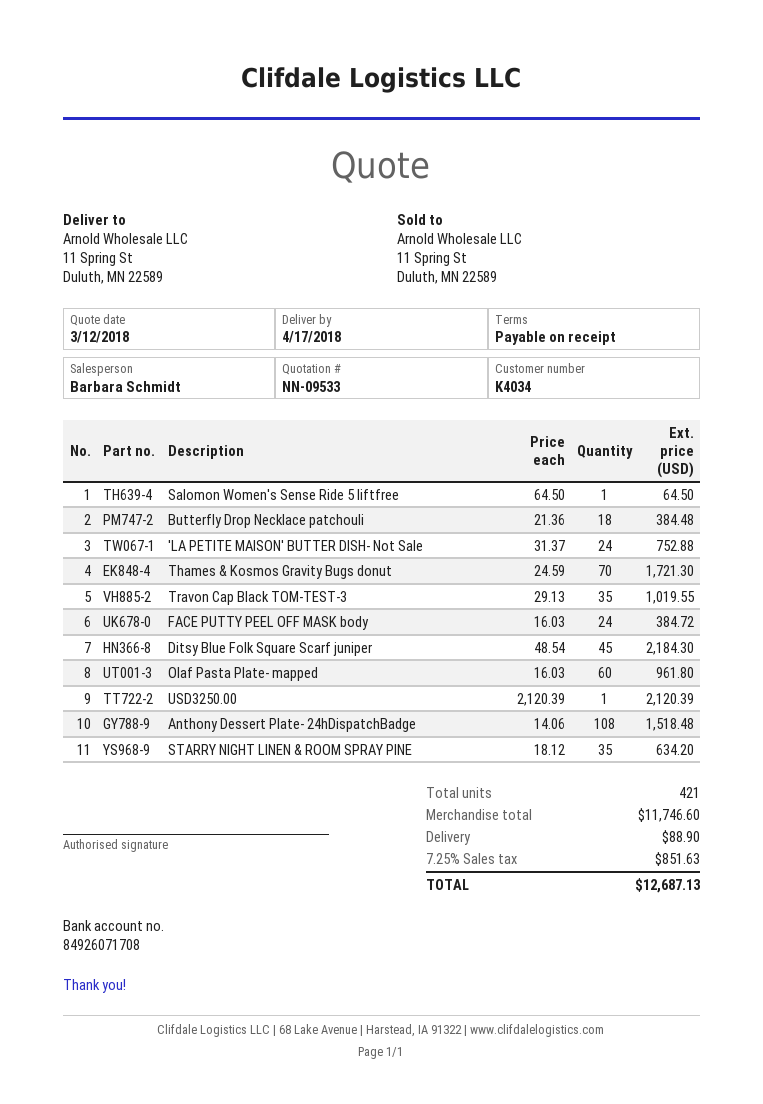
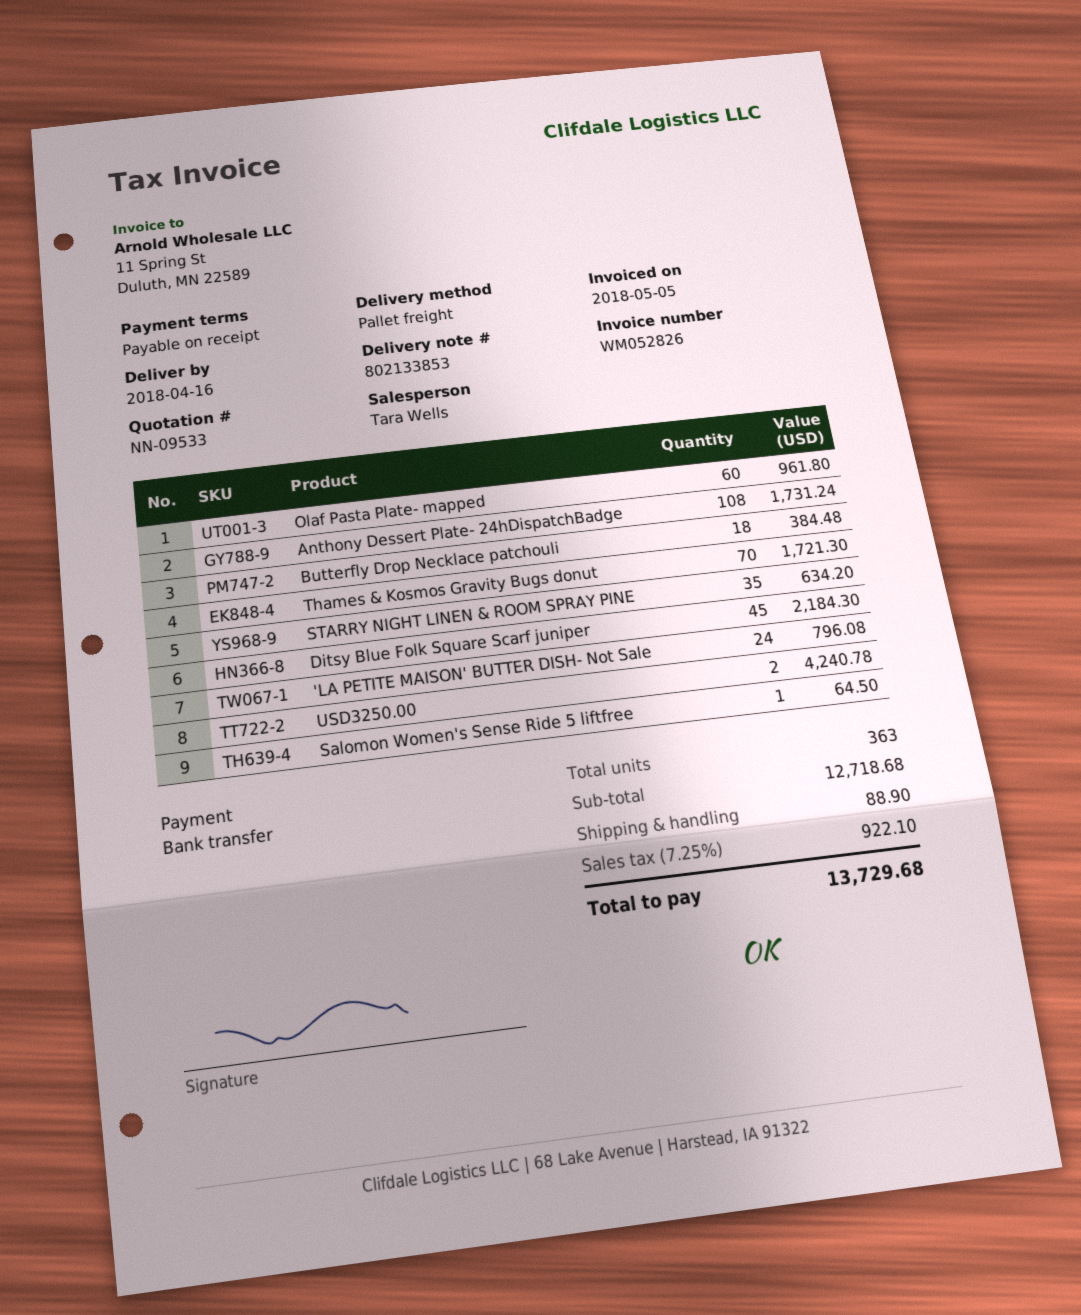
delivery date: 2018-04-17 -> 2018-04-16
sales rep: Barbara Schmidt -> Tara Wells
'LA PETITE MAISON' BUTTER DISH- Not Sale: 24 for 752.88 -> 24 for 796.08
Travon Cap Black TOM-TEST-3: 35 for 1019.55 -> none
FACE PUTTY PEEL OFF MASK body: 24 for 384.72 -> none
USD3250.00: 1 for 2120.39 -> 2 for 4240.78
Anthony Dessert Plate- 24hDispatchBadge: 108 for 1518.48 -> 108 for 1731.24
total quantity: 421 -> 363
subtotal: 11746.60 -> 12718.68
tax: 7.25% = 851.63 -> 7.25% = 922.10
total: 12687.13 -> 13729.68

